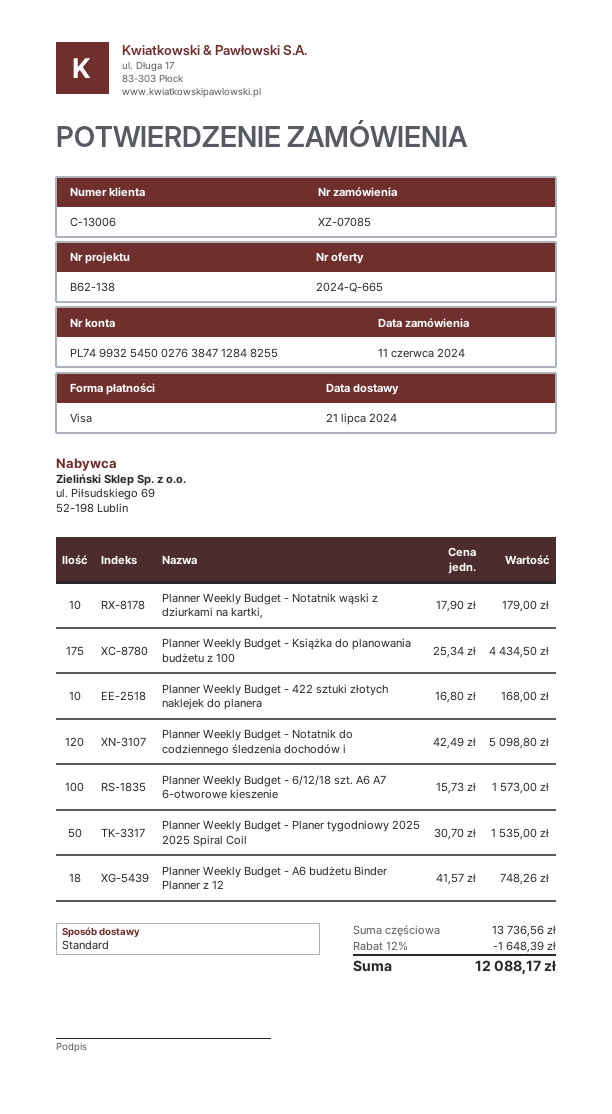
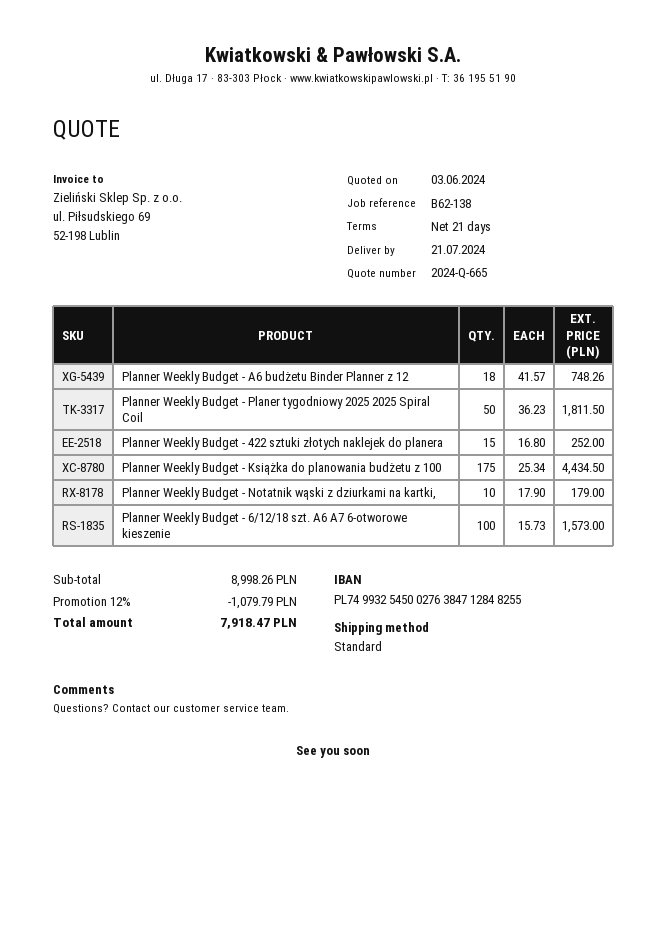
Planner Weekly Budget - 422 sztuki złotych naklejek do planera: 10 x 16.80 = 168.00 -> 15 x 16.80 = 252.00
Planner Weekly Budget - Notatnik do codziennego śledzenia dochodów i: 120 x 42.49 = 5098.80 -> none
Planner Weekly Budget - Planer tygodniowy 2025 2025 Spiral Coil: 50 x 30.70 = 1535.00 -> 50 x 36.23 = 1811.50
subtotal: 13736.56 -> 8998.26
discount: 12% = 1648.39 -> 12% = 1079.79
total: 12088.17 -> 7918.47

